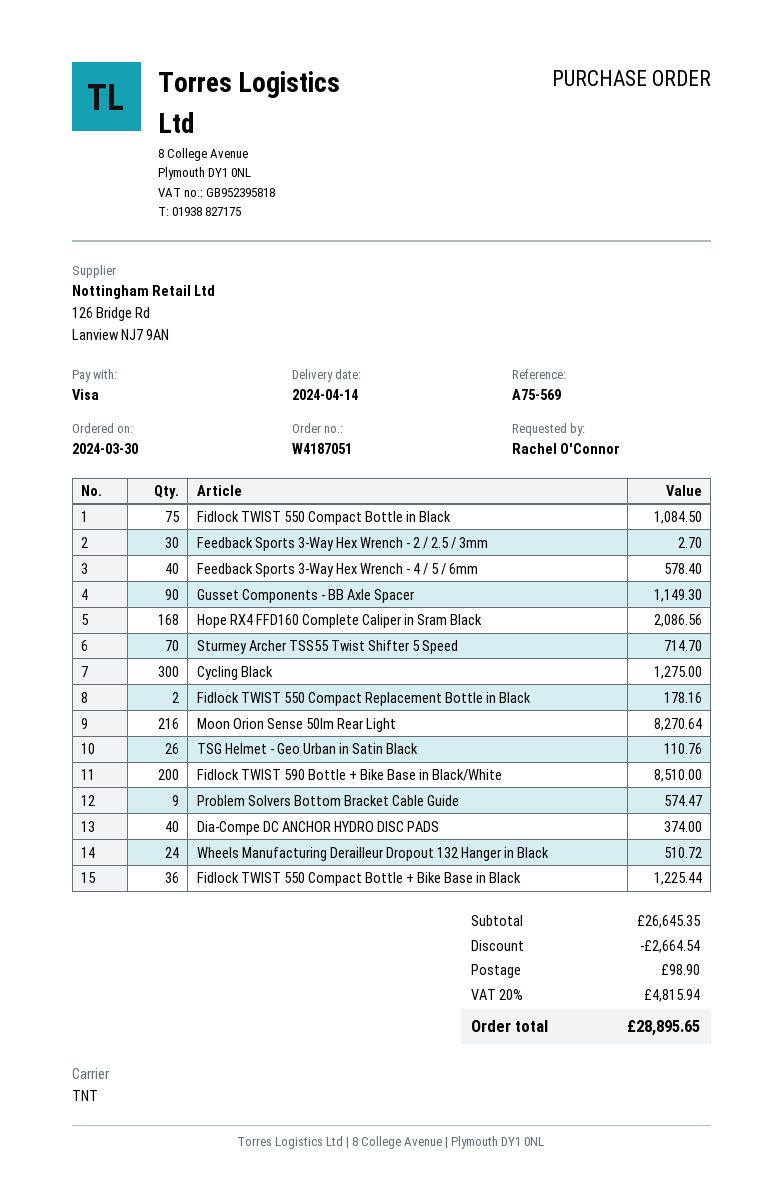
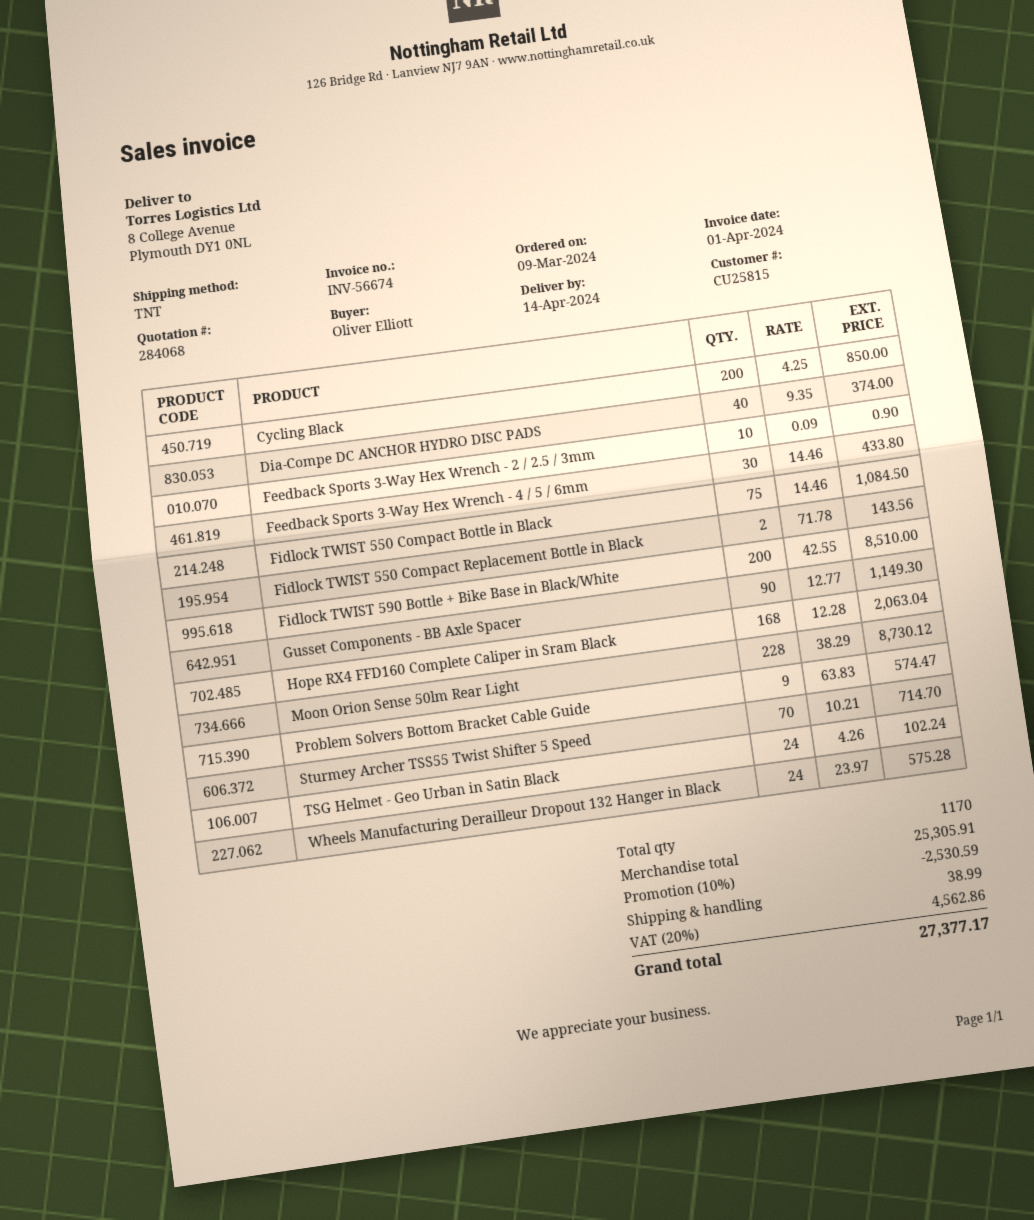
order date: 2024-03-30 -> 2024-03-09
ordered by: Rachel O'Connor -> Oliver Elliott
Feedback Sports 3-Way Hex Wrench - 2 / 2.5 / 3mm: 30 for 2.70 -> 10 for 0.90
Feedback Sports 3-Way Hex Wrench - 4 / 5 / 6mm: 40 for 578.40 -> 30 for 433.80
Hope RX4 FFD160 Complete Caliper in Sram Black: 168 for 2086.56 -> 168 for 2063.04
Cycling Black: 300 for 1275.00 -> 200 for 850.00
Fidlock TWIST 550 Compact Replacement Bottle in Black: 2 for 178.16 -> 2 for 143.56
Moon Orion Sense 50lm Rear Light: 216 for 8270.64 -> 228 for 8730.12
TSG Helmet - Geo Urban in Satin Black: 26 for 110.76 -> 24 for 102.24
Wheels Manufacturing Derailleur Dropout 132 Hanger in Black: 24 for 510.72 -> 24 for 575.28
Fidlock TWIST 550 Compact Bottle + Bike Base in Black: 36 for 1225.44 -> none
subtotal: 26645.35 -> 25305.91
discount: 2664.54 -> 2530.59
shipping: 98.90 -> 38.99
tax: 20% = 4815.94 -> 20% = 4562.86
total: 28895.65 -> 27377.17

